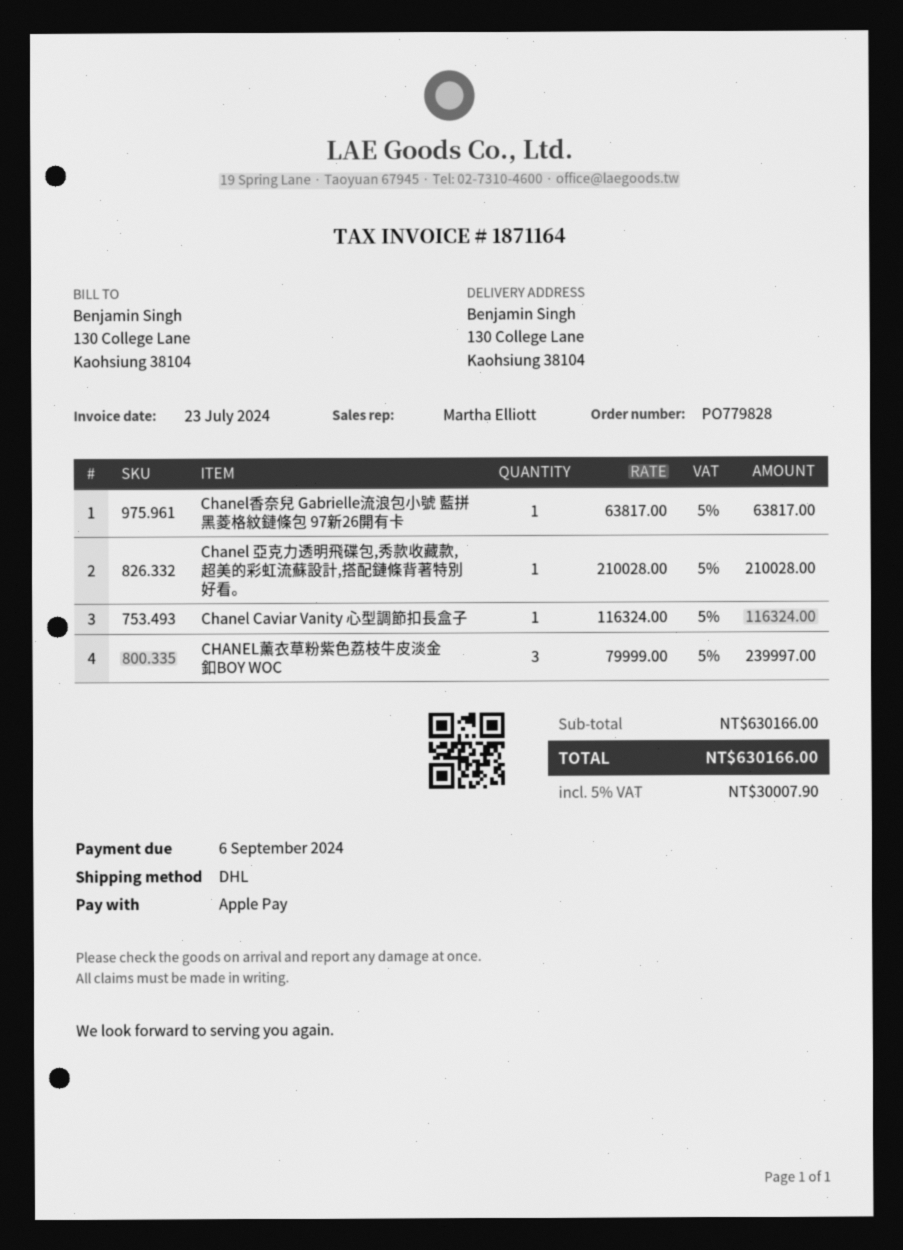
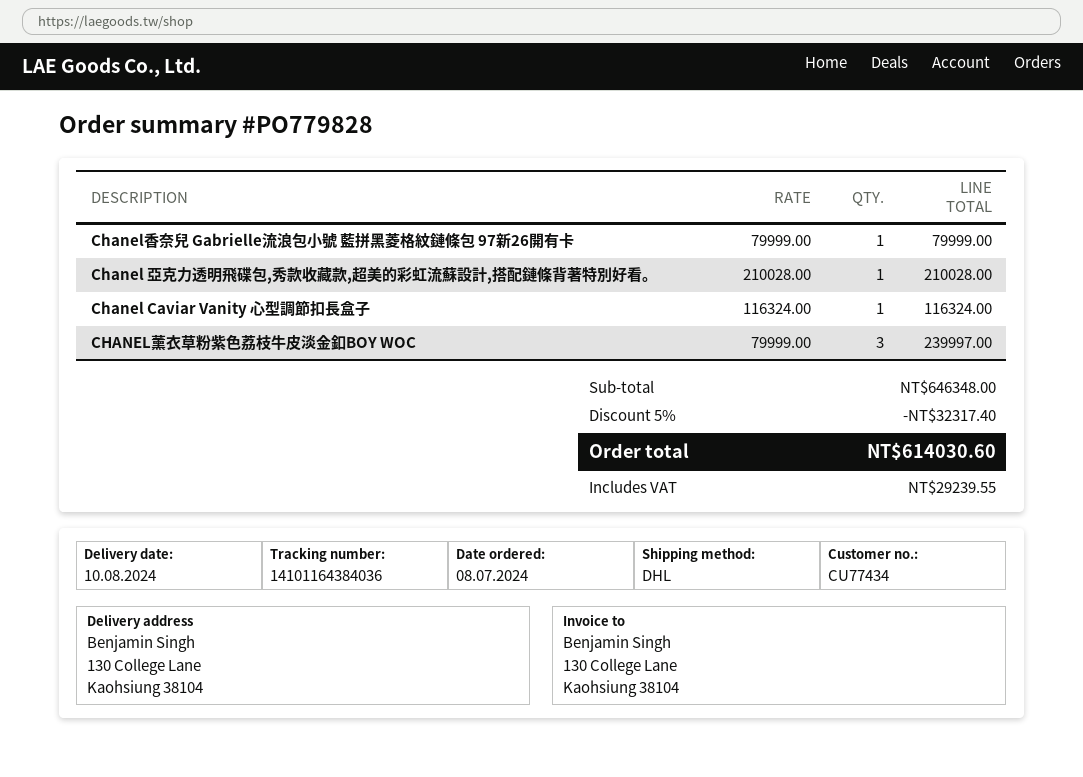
Chanel香奈兒 Gabrielle流浪包小號 藍拼黑菱格紋鏈條包 97新26開有卡: 1 x 63817.00 = 63817.00 -> 1 x 79999.00 = 79999.00
subtotal: 630166.00 -> 646348.00
discount: none -> 5% = 32317.40
tax: 30007.90 -> 29239.55
total: 630166.00 -> 614030.60

